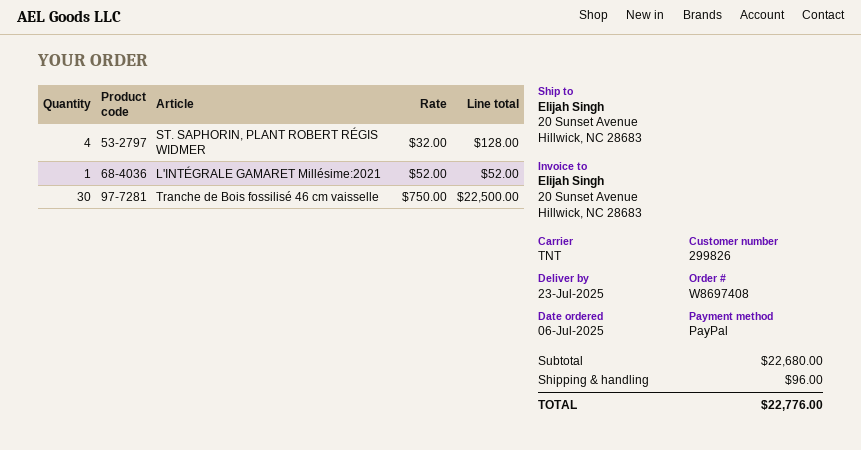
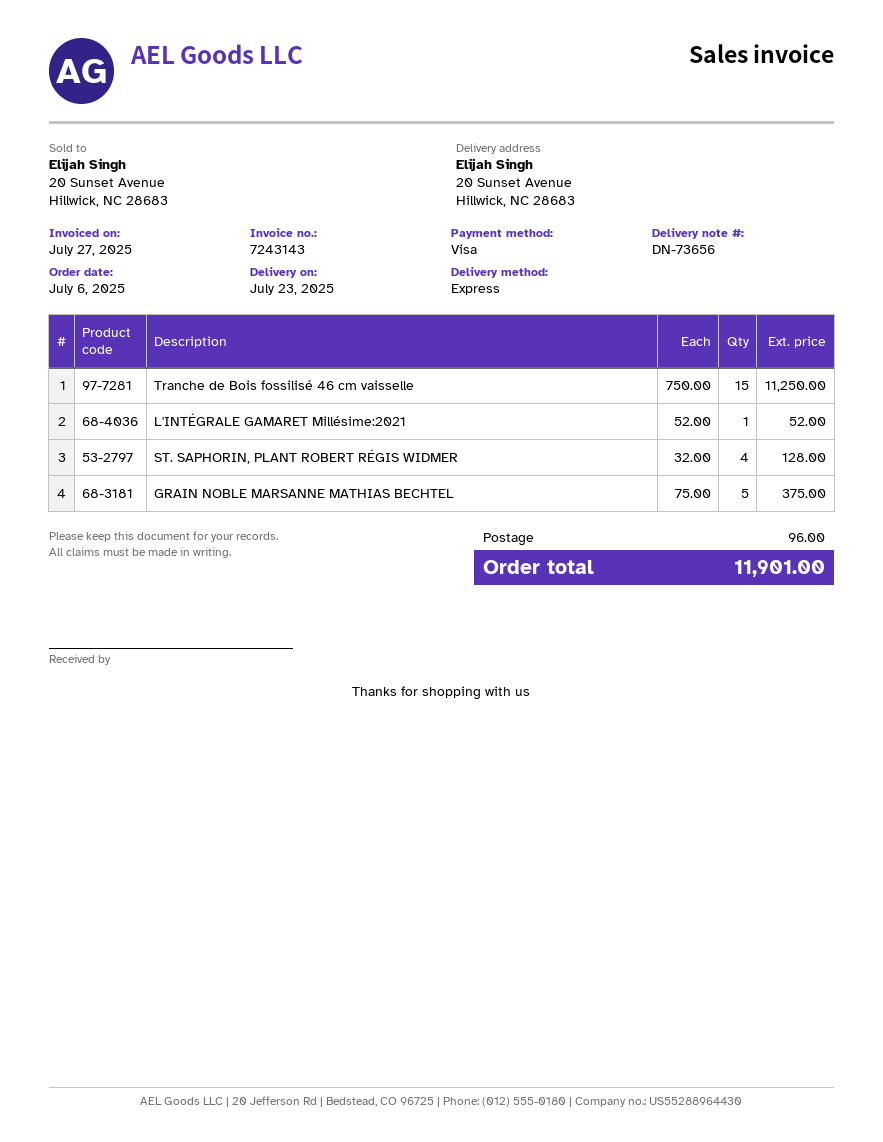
payment method: PayPal -> Visa
shipping method: TNT -> express
Tranche de Bois fossilisé 46 cm vaisselle: 30 x 750.00 = 22500.00 -> 15 x 750.00 = 11250.00
GRAIN NOBLE MARSANNE MATHIAS BECHTEL: none -> 5 x 75.00 = 375.00
total: 22776.00 -> 11901.00

